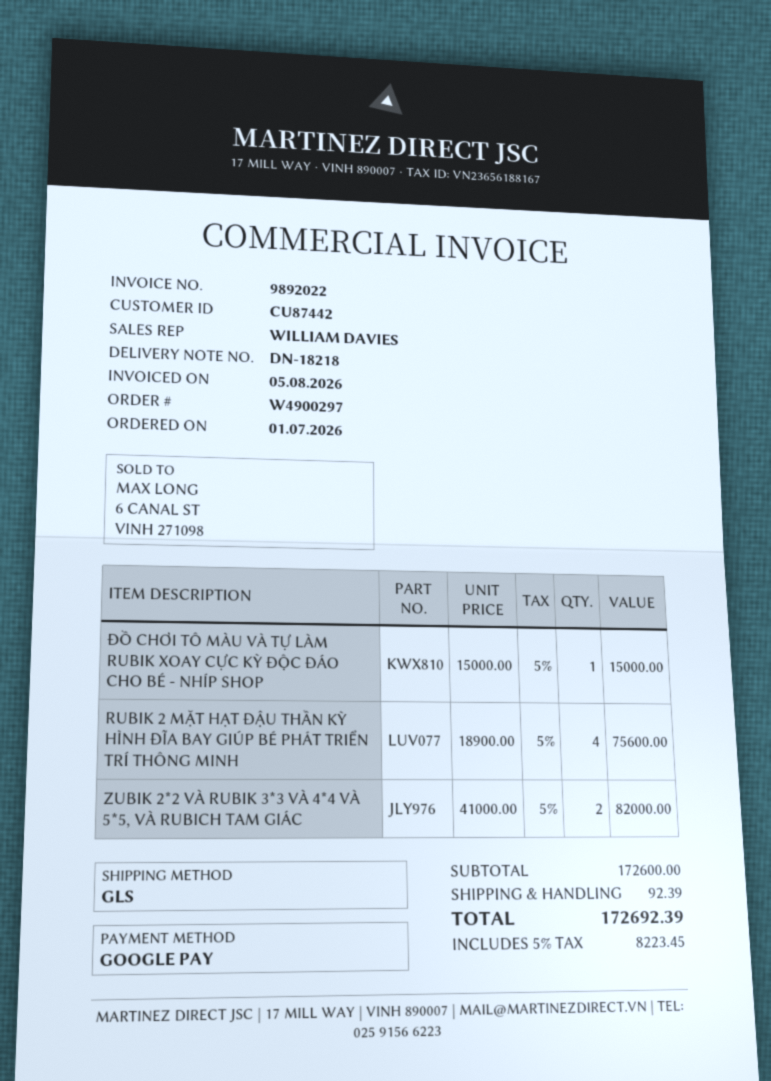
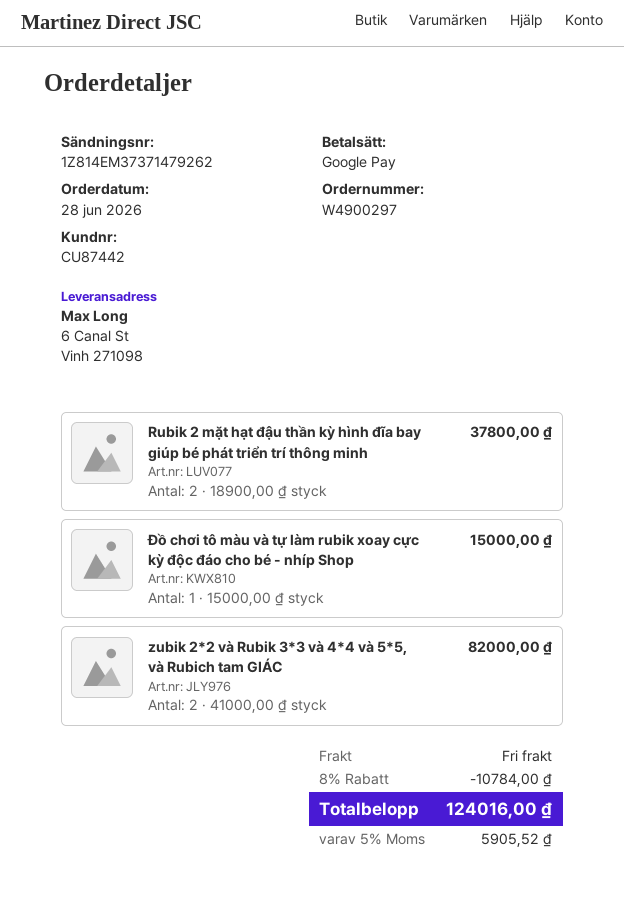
order date: 2026-07-01 -> 2026-06-28
RUBIK 2 MẶT HẠT ĐẬU THẦN KỲ HÌNH ĐĨA BAY GIÚP BÉ PHÁT TRIỂN TRÍ THÔNG MINH: 4 x 18900.00 = 75600.00 -> 2 x 18900.00 = 37800.00
discount: none -> 8% = 10784.00
shipping: 92.39 -> 0.00
tax: 5% = 8223.45 -> 5% = 5905.52
total: 172692.39 -> 124016.00

